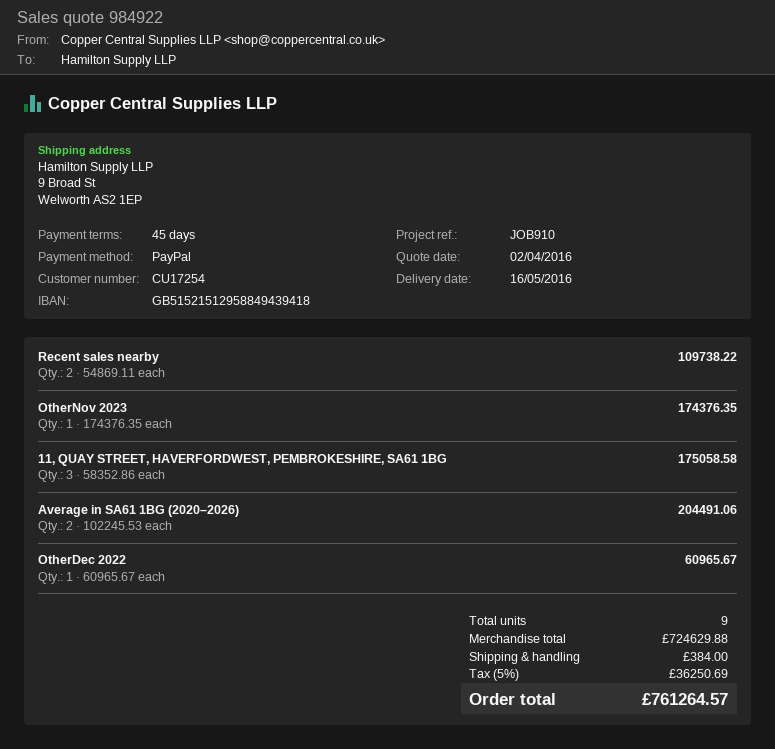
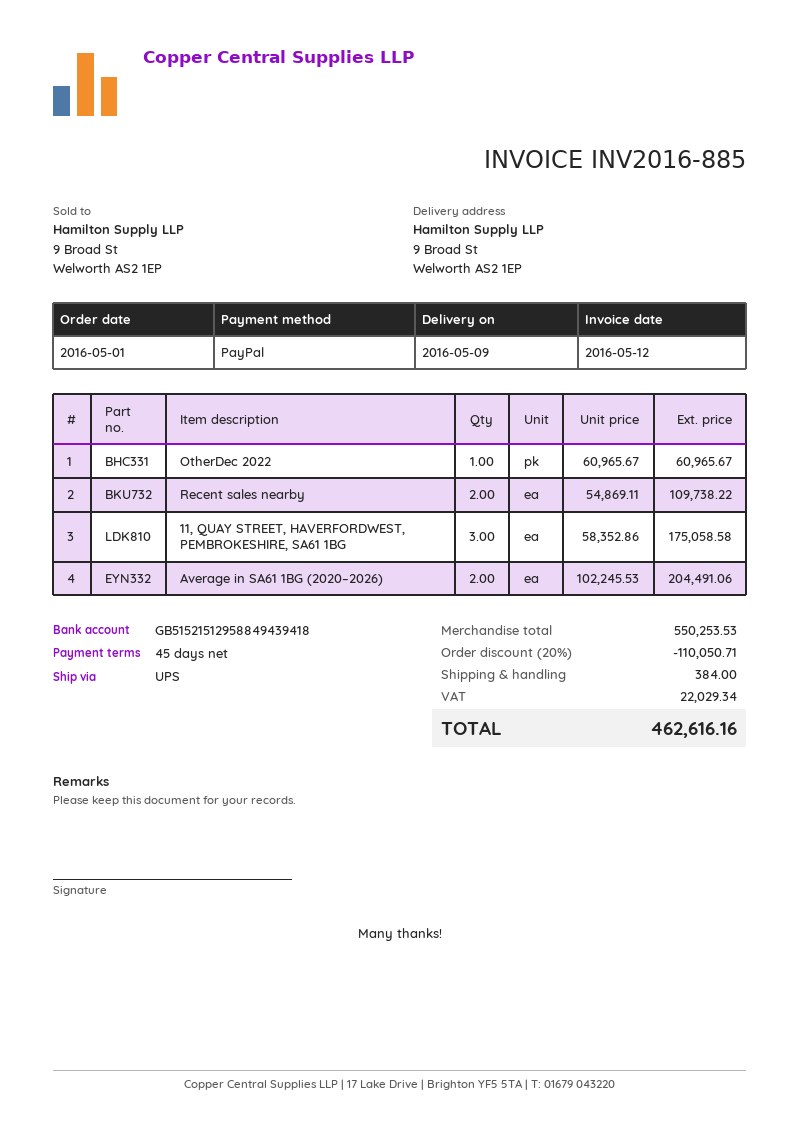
delivery date: 2016-05-16 -> 2016-05-09
OtherNov 2023: 1 x 174376.35 = 174376.35 -> none
subtotal: 724629.88 -> 550253.53
discount: none -> 20% = 110050.71
tax: 36250.69 -> 22029.34
total: 761264.57 -> 462616.16

